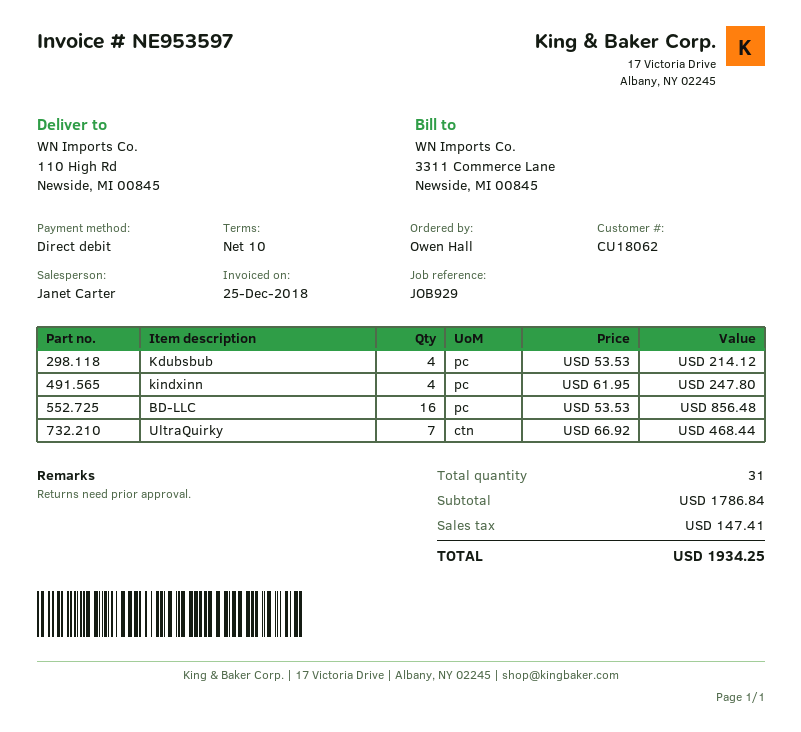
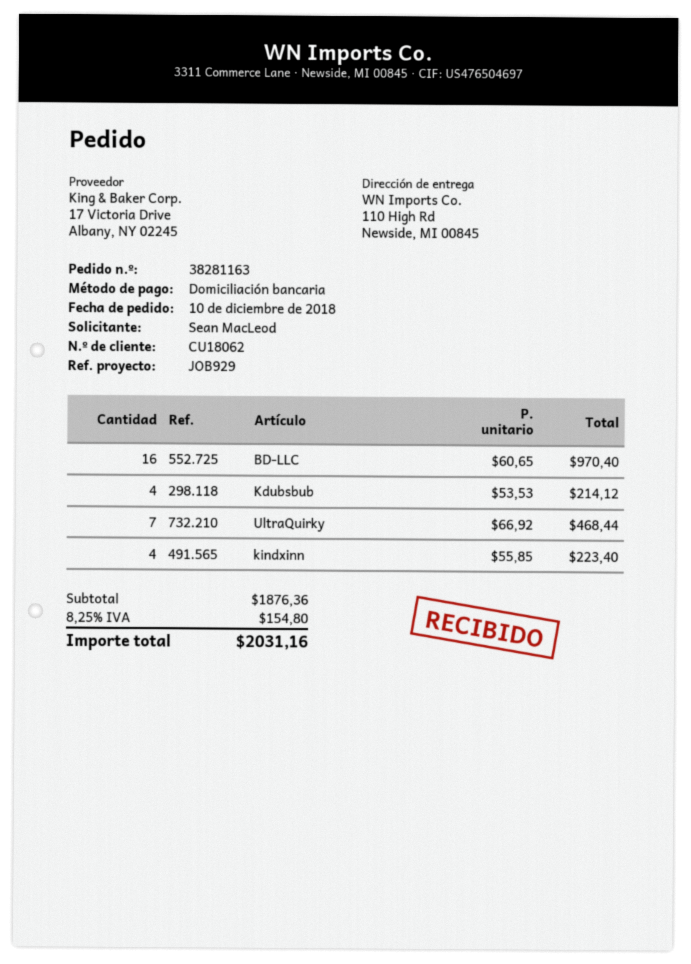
ordered by: Owen Hall -> Sean MacLeod
kindxinn: 4 x 61.95 = 247.80 -> 4 x 55.85 = 223.40
BD-LLC: 16 x 53.53 = 856.48 -> 16 x 60.65 = 970.40
subtotal: 1786.84 -> 1876.36
tax: 147.41 -> 154.80
total: 1934.25 -> 2031.16

